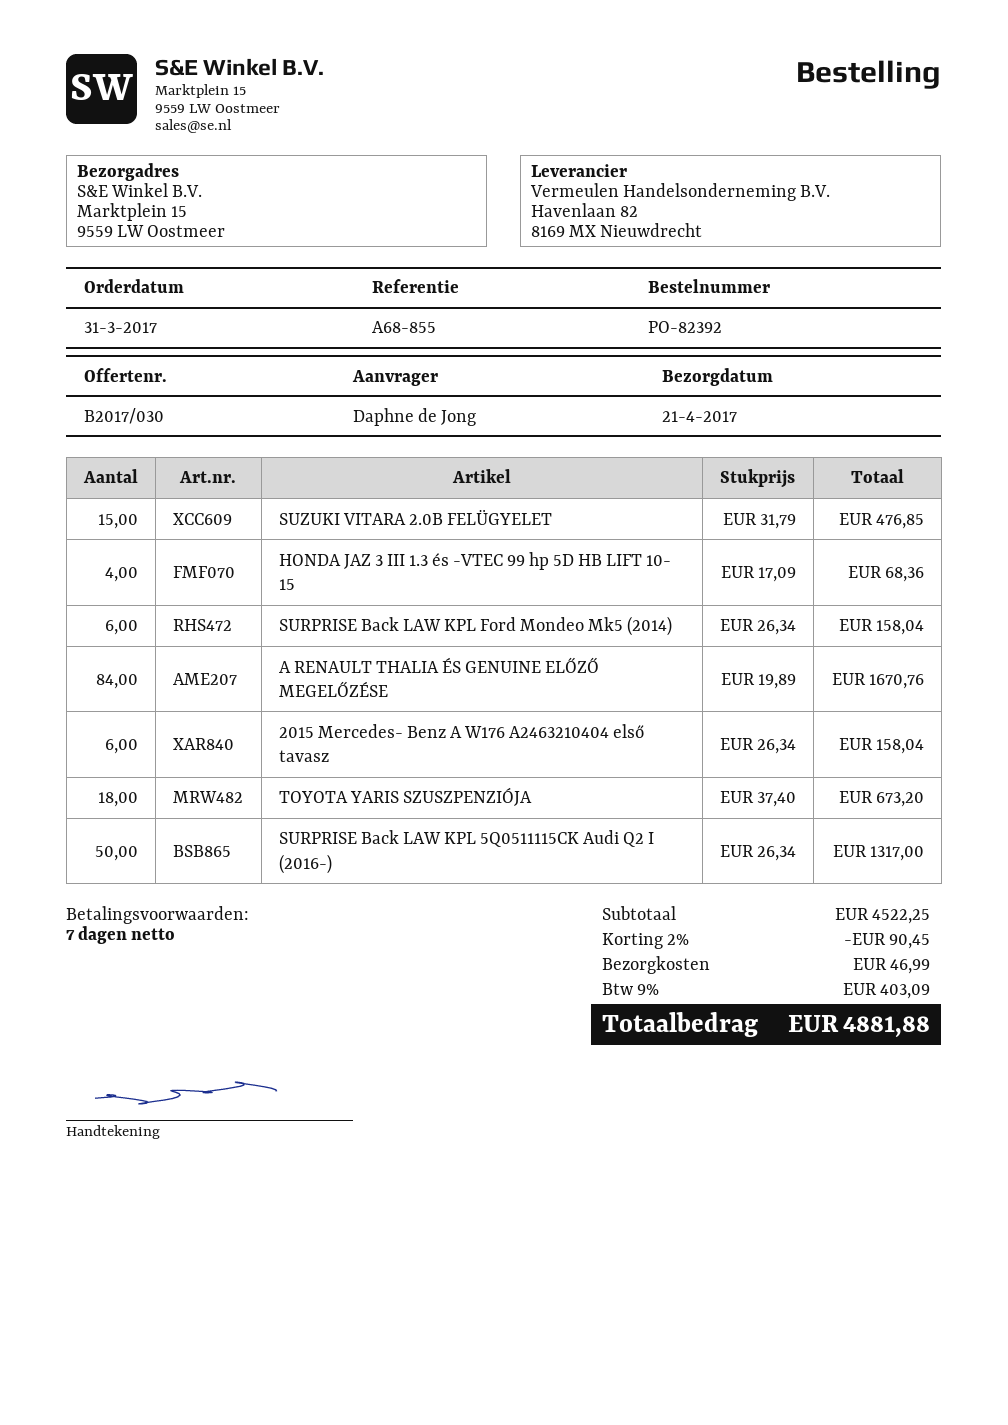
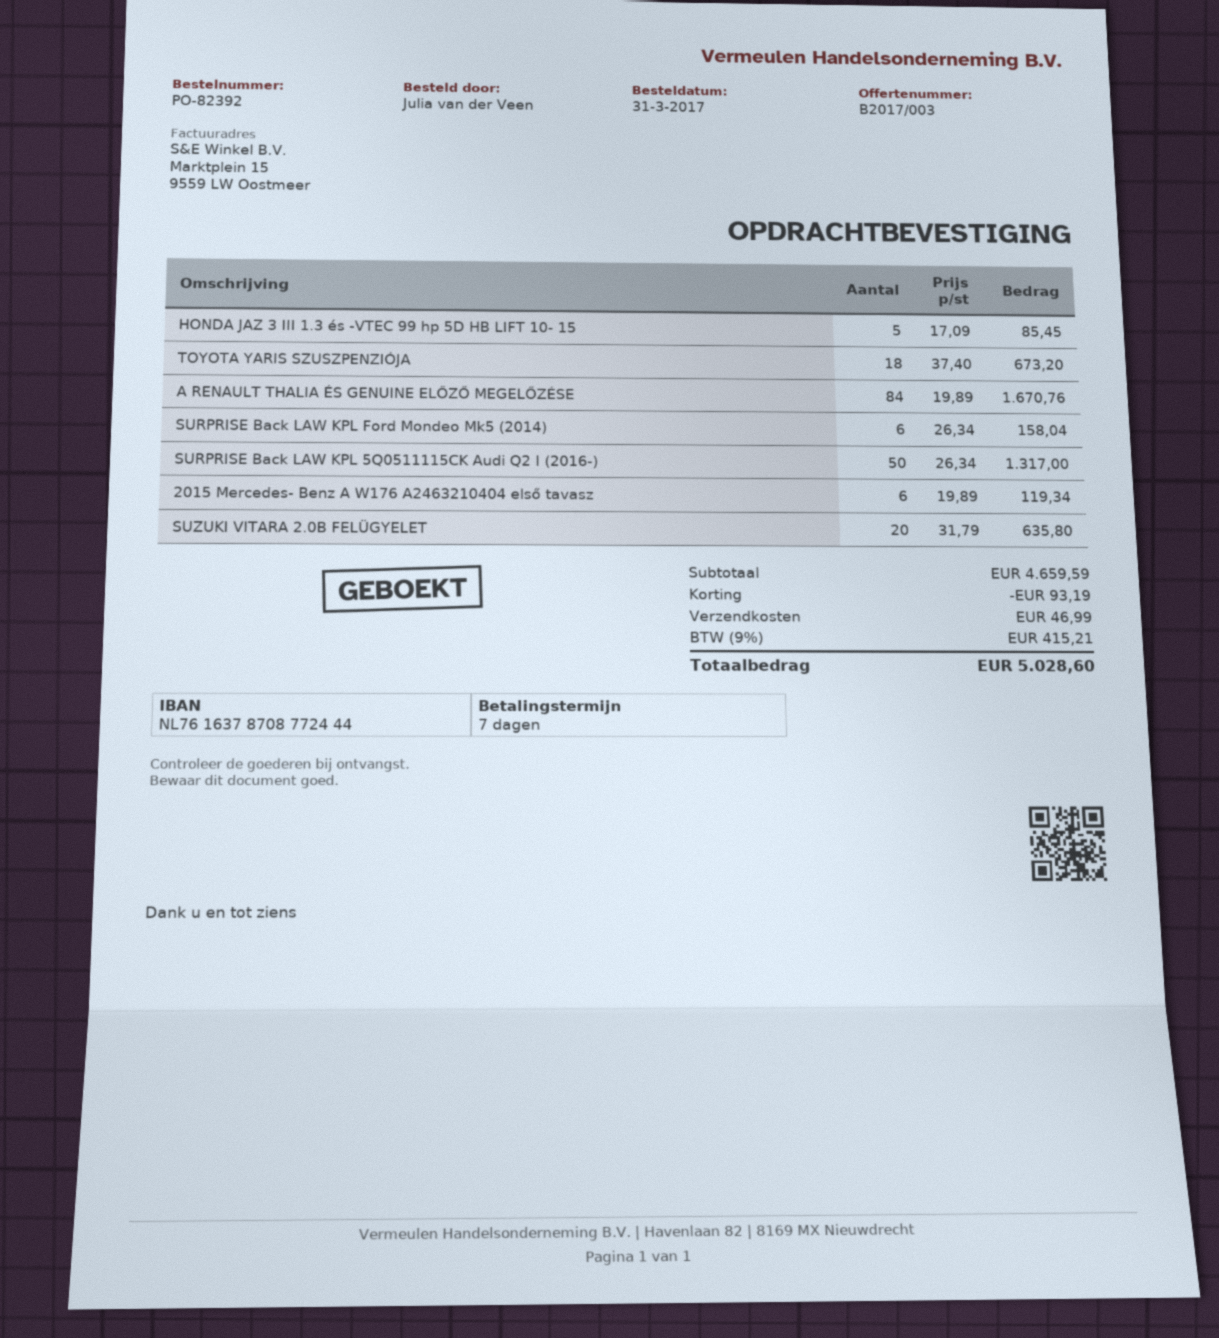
quote number: B2017/030 -> B2017/003
ordered by: Daphne de Jong -> Julia van der Veen
SUZUKI VITARA 2.0B FELÜGYELET: 15 x 31.79 = 476.85 -> 20 x 31.79 = 635.80
HONDA JAZ 3 III 1.3 és -VTEC 99 hp 5D HB LIFT 10- 15: 4 x 17.09 = 68.36 -> 5 x 17.09 = 85.45
2015 Mercedes- Benz A W176 A2463210404 első tavasz: 6 x 26.34 = 158.04 -> 6 x 19.89 = 119.34
subtotal: 4522.25 -> 4659.59
discount: 90.45 -> 93.19
tax: 9% = 403.09 -> 9% = 415.21
total: 4881.88 -> 5028.60

